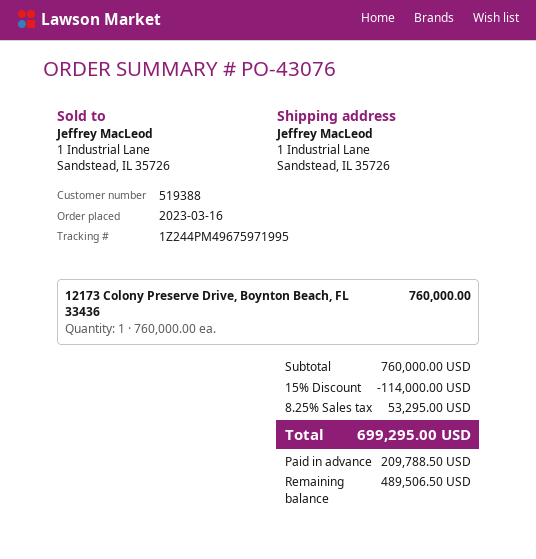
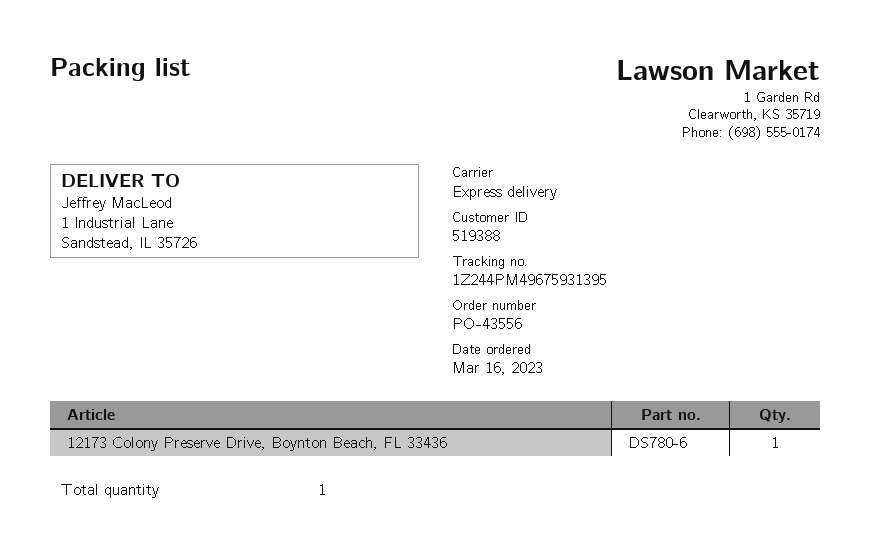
order number: PO-43076 -> PO-43556
tracking number: 1Z244PM49675971995 -> 1Z244PM49675931395

